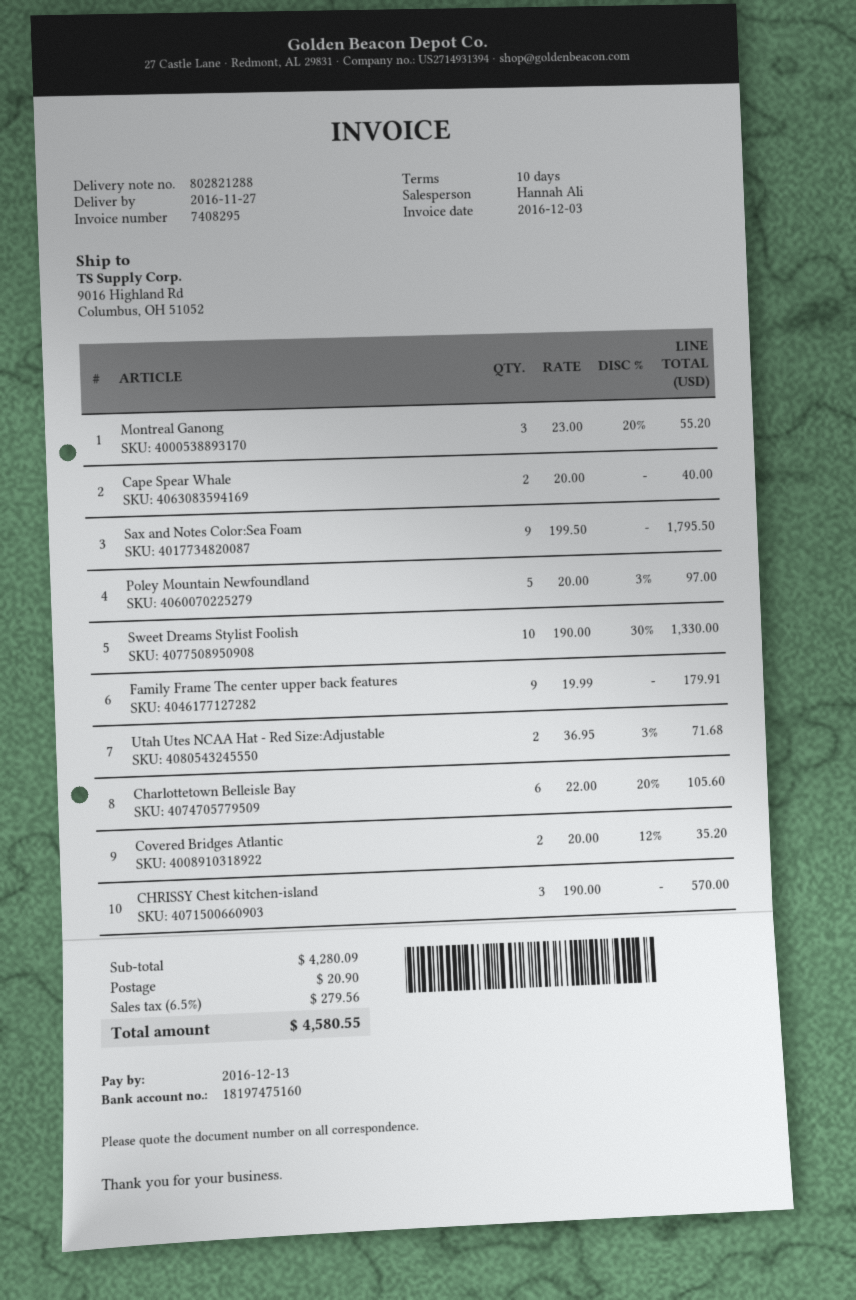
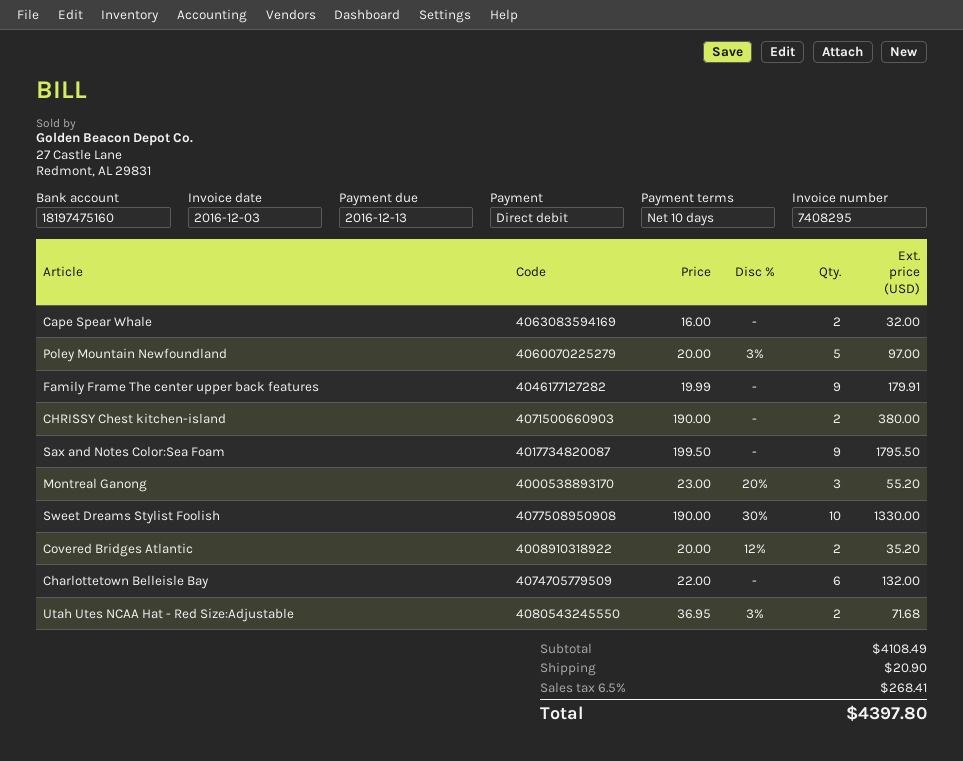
Cape Spear Whale: 2 x 20.00 = 40.00 -> 2 x 16.00 = 32.00
Charlottetown Belleisle Bay: 6 x 22.00 - 20% = 105.60 -> 6 x 22.00 = 132.00
CHRISSY Chest kitchen-island: 3 x 190.00 = 570.00 -> 2 x 190.00 = 380.00
subtotal: 4280.09 -> 4108.49
tax: 6.5% = 279.56 -> 6.5% = 268.41
total: 4580.55 -> 4397.80

